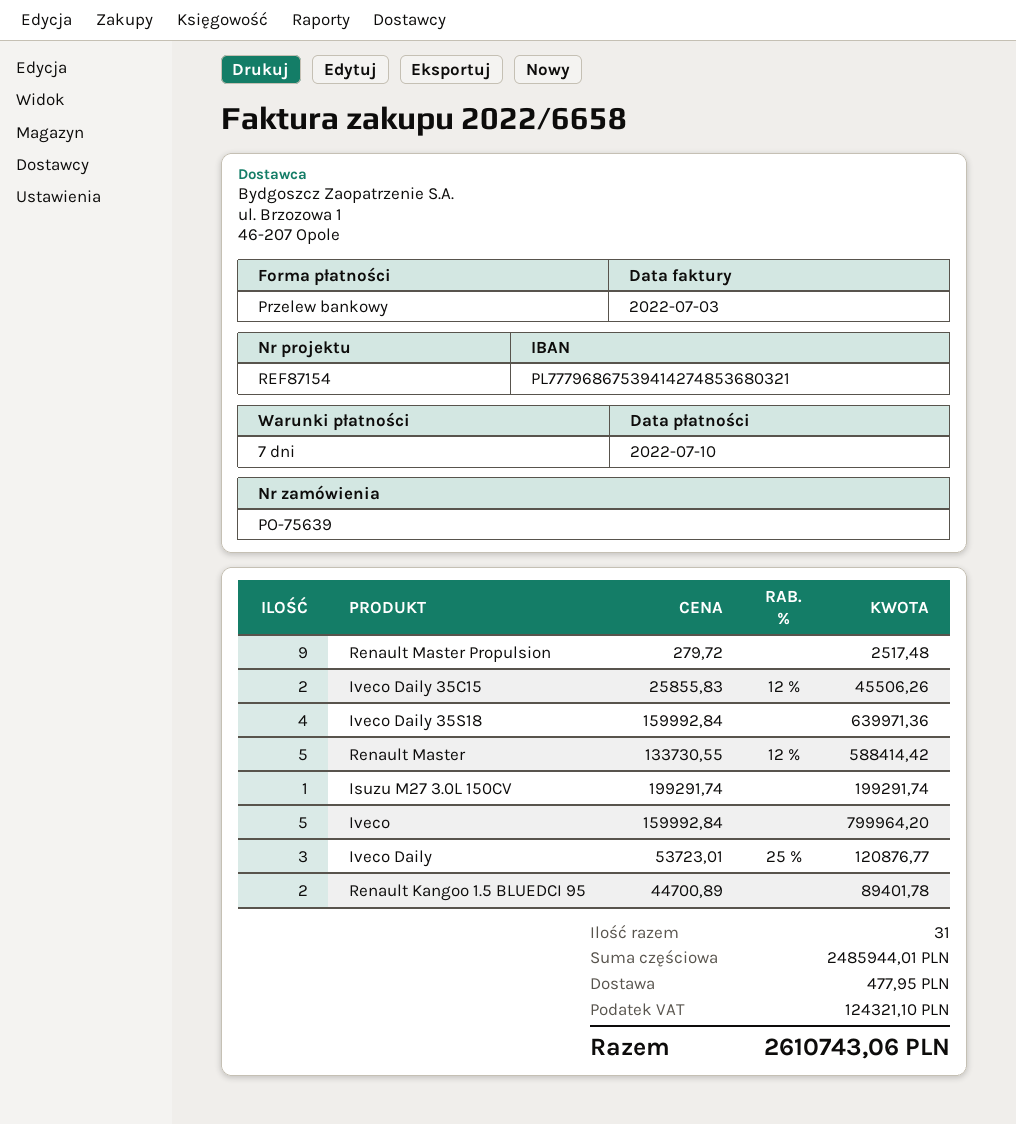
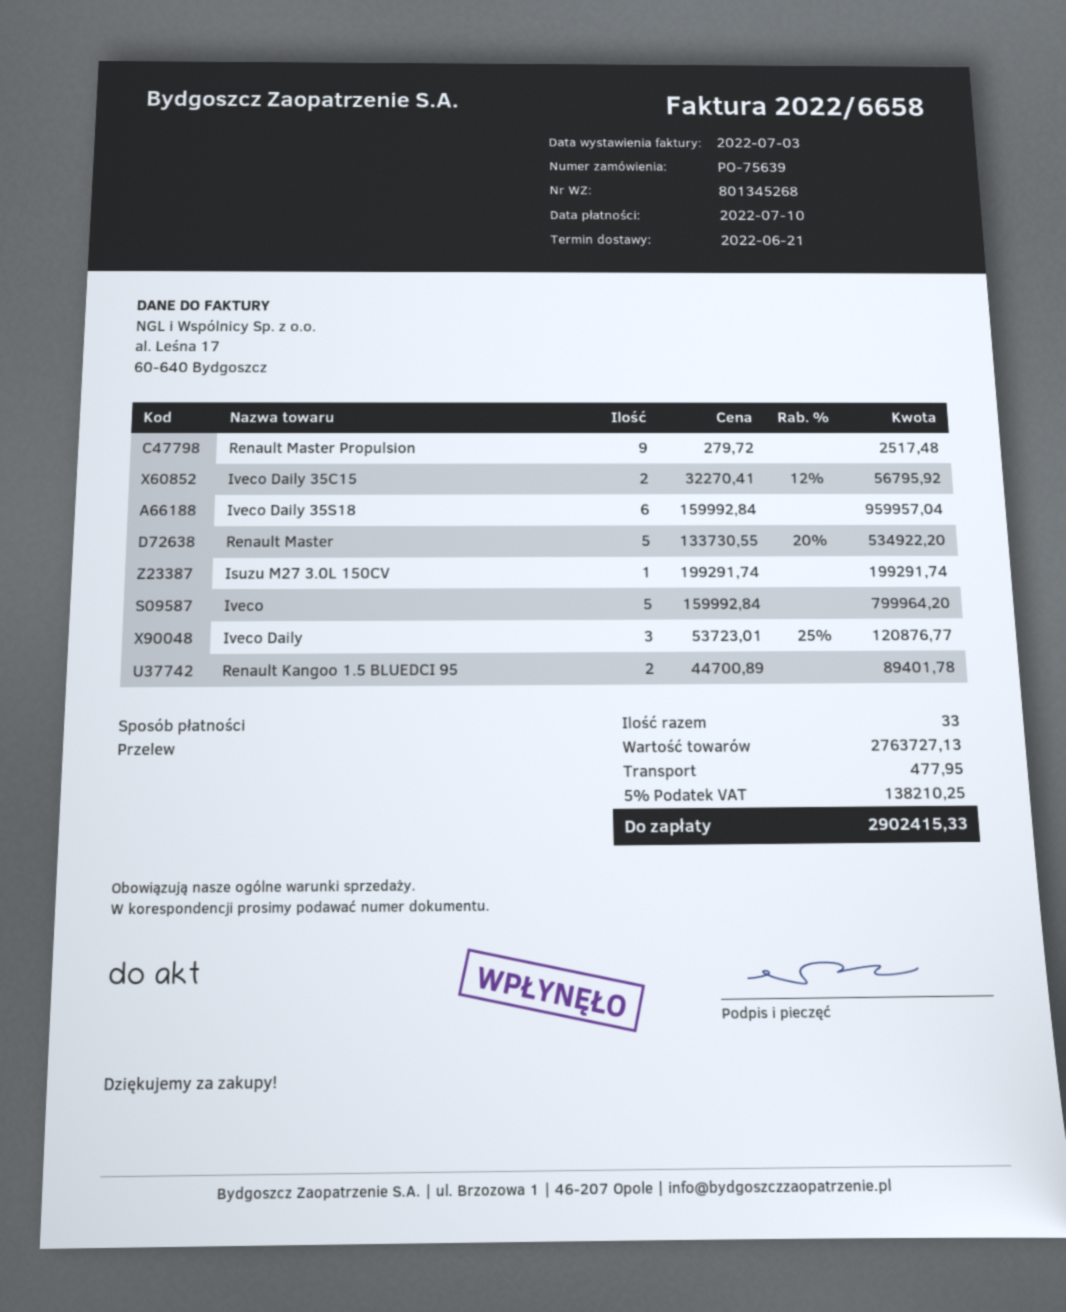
Iveco Daily 35C15: 2 x 25855.83 - 12% = 45506.26 -> 2 x 32270.41 - 12% = 56795.92
Iveco Daily 35S18: 4 x 159992.84 = 639971.36 -> 6 x 159992.84 = 959957.04
Renault Master: 5 x 133730.55 - 12% = 588414.42 -> 5 x 133730.55 - 20% = 534922.20
total quantity: 31 -> 33
subtotal: 2485944.01 -> 2763727.13
tax: 124321.10 -> 138210.25
total: 2610743.06 -> 2902415.33

